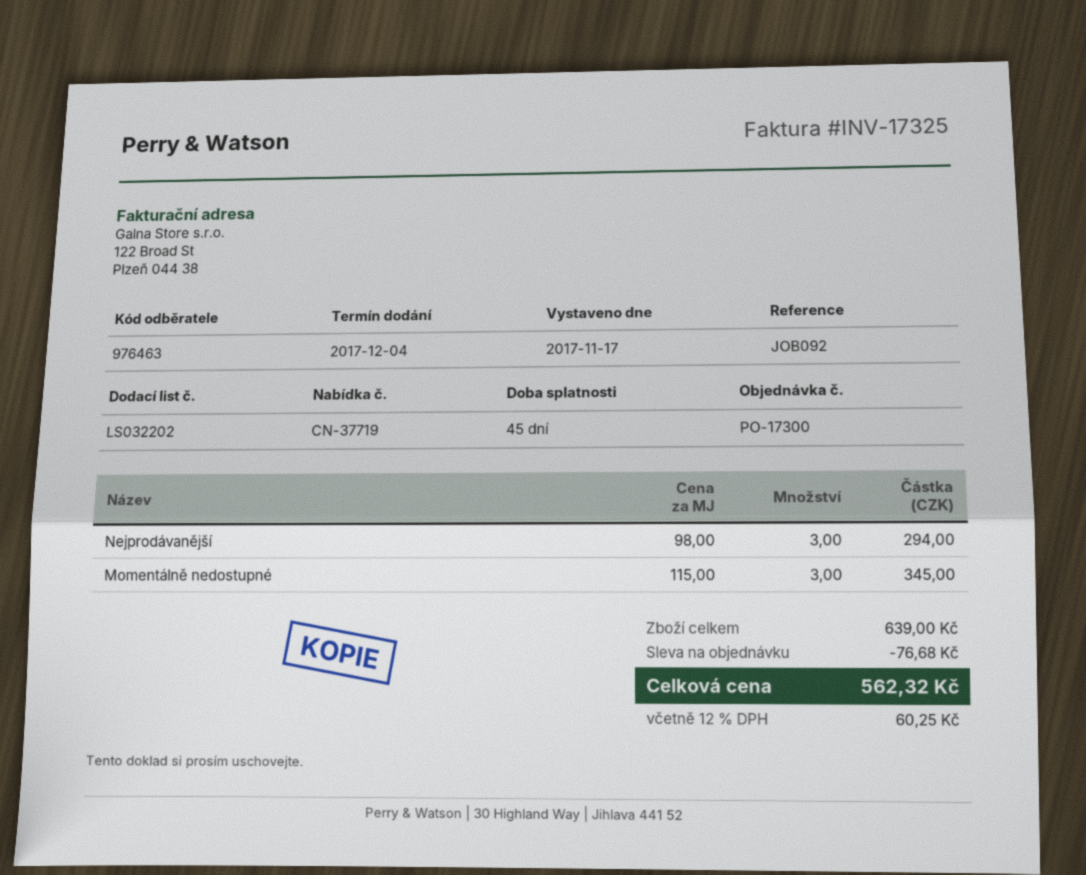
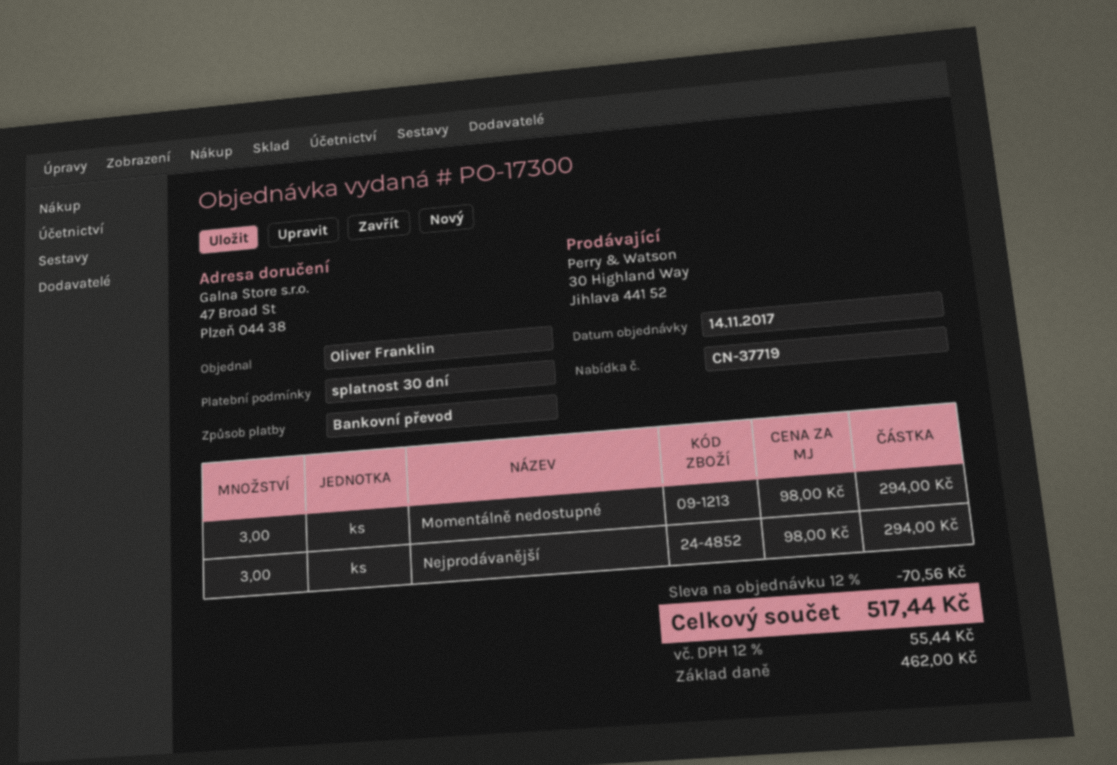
payment terms: 45 days -> 30 days
Momentálně nedostupné: 3 x 115.00 = 345.00 -> 3 x 98.00 = 294.00
discount: 76.68 -> 70.56
tax: 12% = 60.25 -> 12% = 55.44
total: 562.32 -> 517.44

